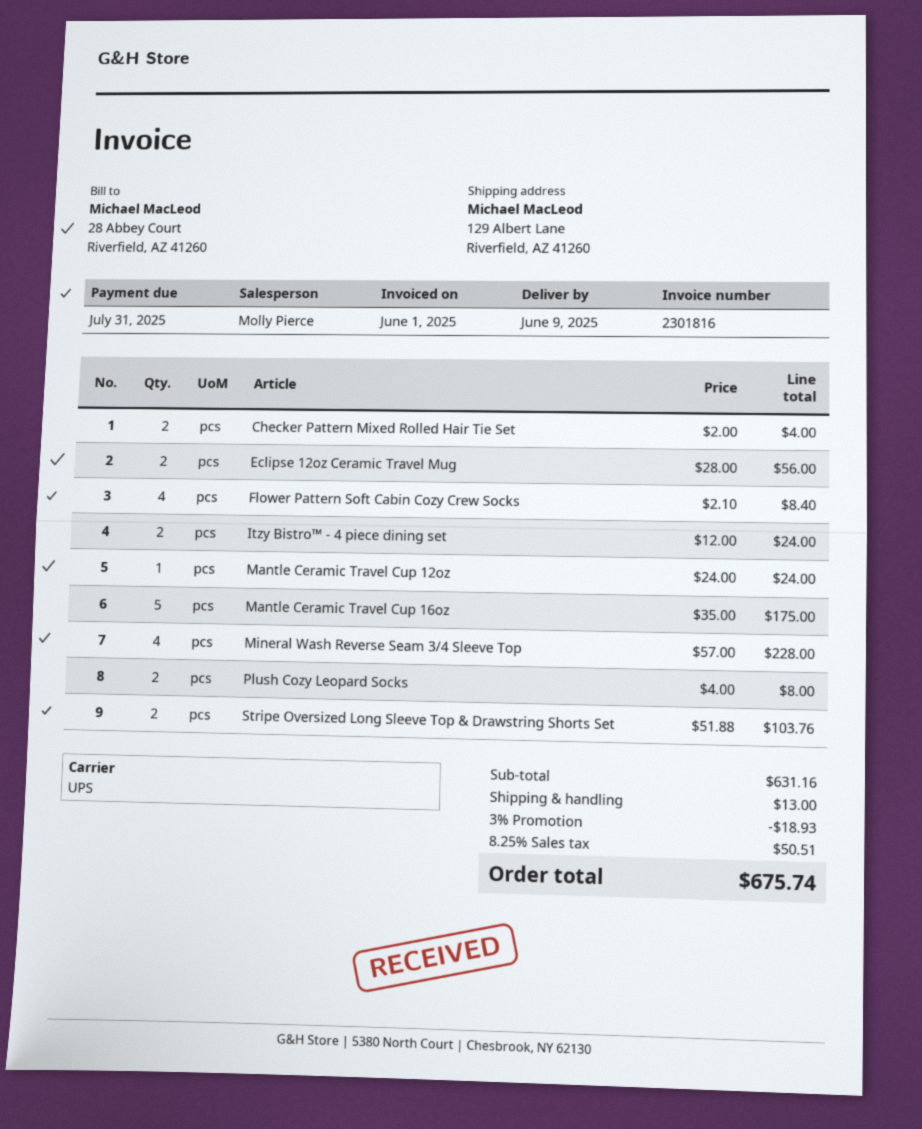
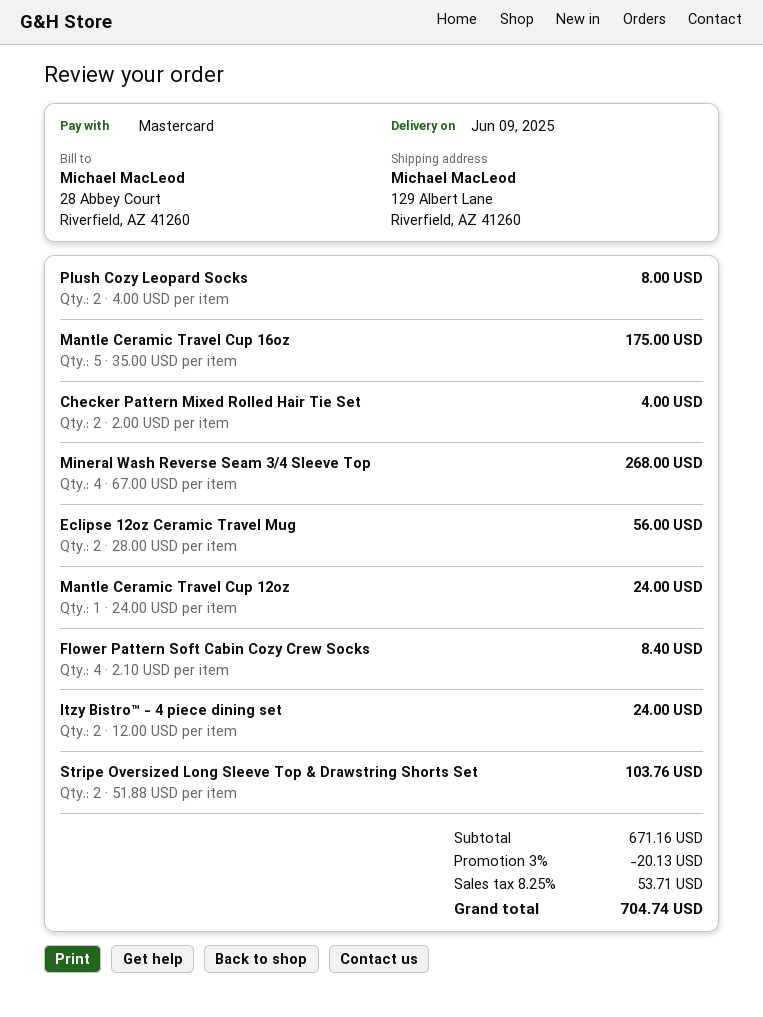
Mineral Wash Reverse Seam 3/4 Sleeve Top: 4 x 57.00 = 228.00 -> 4 x 67.00 = 268.00
subtotal: 631.16 -> 671.16
discount: 3% = 18.93 -> 3% = 20.13
shipping: 13.00 -> none
tax: 8.25% = 50.51 -> 8.25% = 53.71
total: 675.74 -> 704.74

